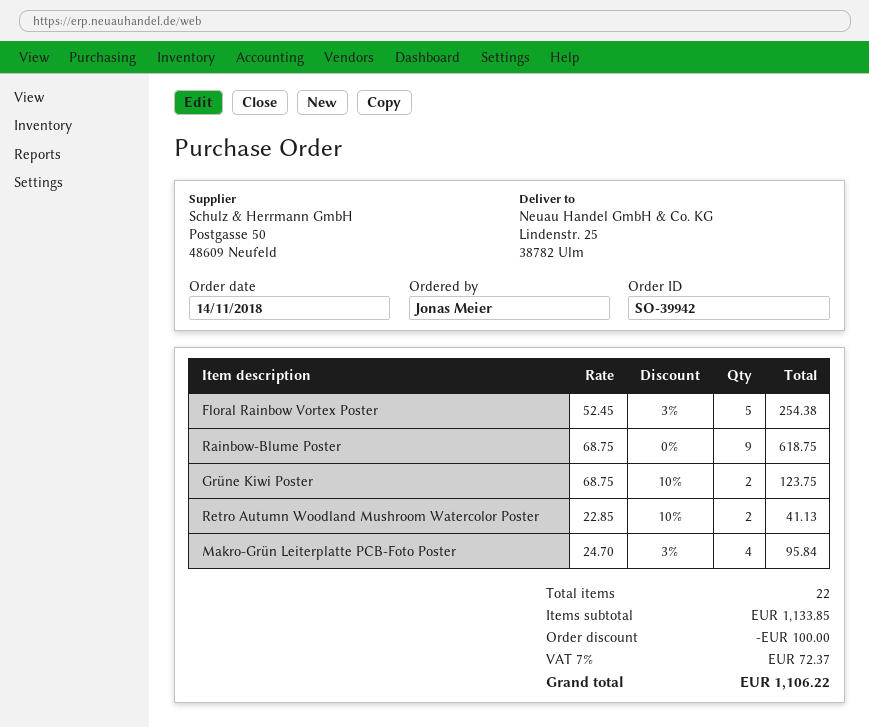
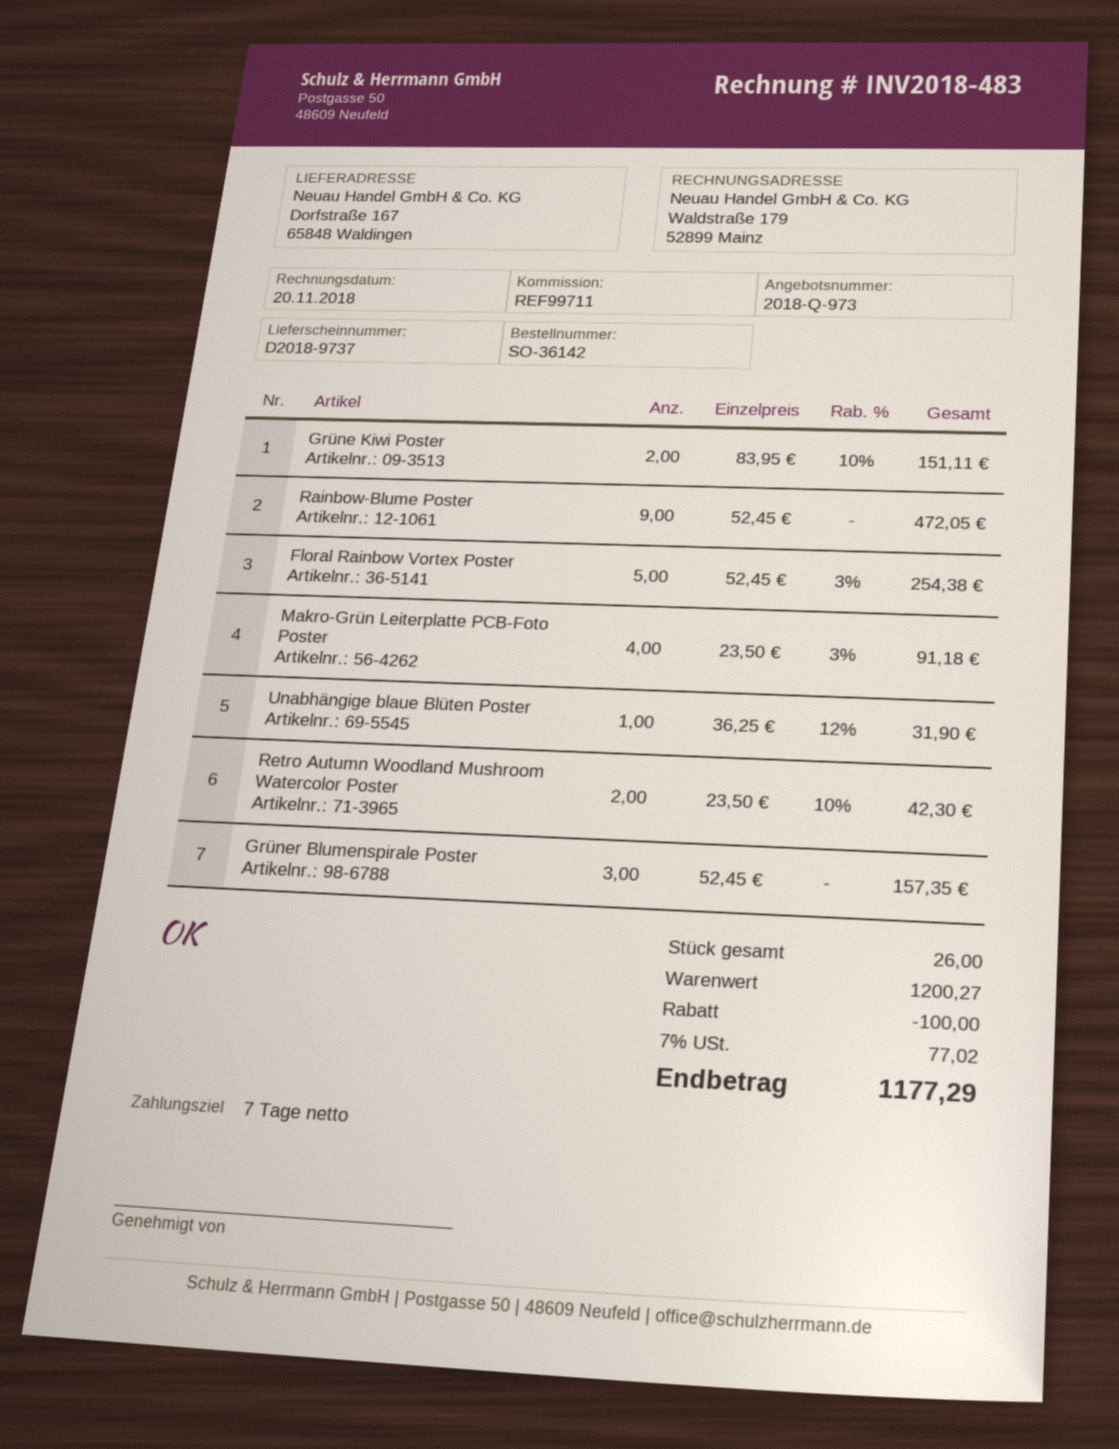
order number: SO-39942 -> SO-36142
ship to: Lindenstr. 25, 38782 Ulm -> Dorfstraße 167, 65848 Waldingen
Rainbow-Blume Poster: 9 x 68.75 = 618.75 -> 9 x 52.45 = 472.05
Grüne Kiwi Poster: 2 x 68.75 - 10% = 123.75 -> 2 x 83.95 - 10% = 151.11
Retro Autumn Woodland Mushroom Watercolor Poster: 2 x 22.85 - 10% = 41.13 -> 2 x 23.50 - 10% = 42.30
Makro-Grün Leiterplatte PCB-Foto Poster: 4 x 24.70 - 3% = 95.84 -> 4 x 23.50 - 3% = 91.18
Unabhängige blaue Blüten Poster: none -> 1 x 36.25 - 12% = 31.90
Grüner Blumenspirale Poster: none -> 3 x 52.45 = 157.35
total quantity: 22 -> 26
subtotal: 1133.85 -> 1200.27
tax: 7% = 72.37 -> 7% = 77.02
total: 1106.22 -> 1177.29

